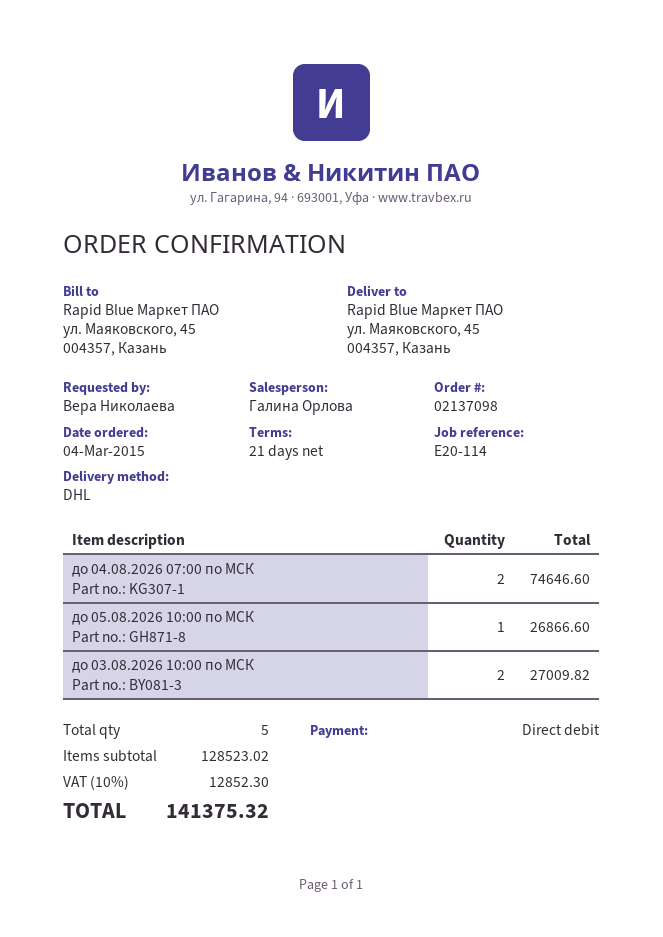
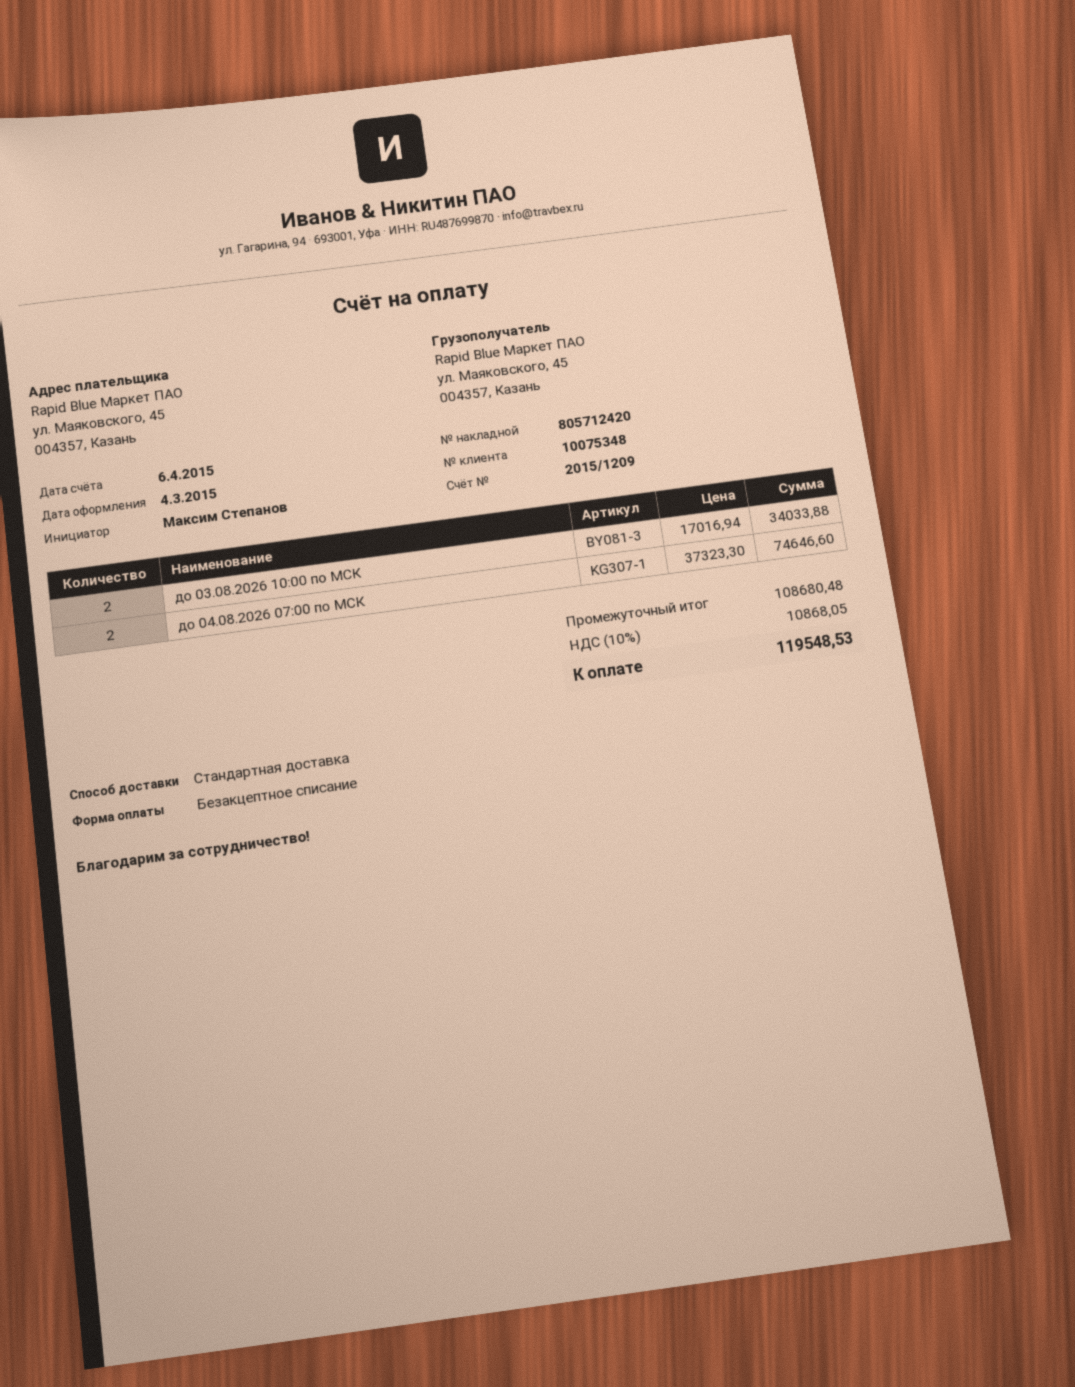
ordered by: Вера Николаева -> Максим Степанов
shipping method: DHL -> standard
до 05.08.2026 10:00 по МСК: 1 for 26866.60 -> none
до 03.08.2026 10:00 по МСК: 2 for 27009.82 -> 2 for 34033.88
subtotal: 128523.02 -> 108680.48
tax: 10% = 12852.30 -> 10% = 10868.05
total: 141375.32 -> 119548.53

